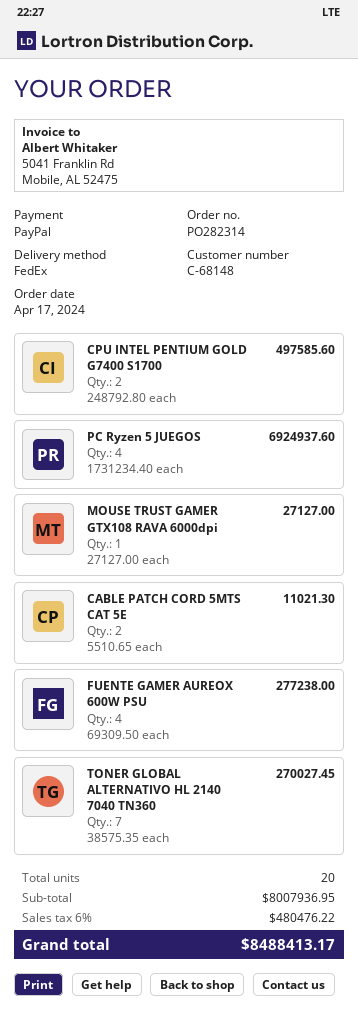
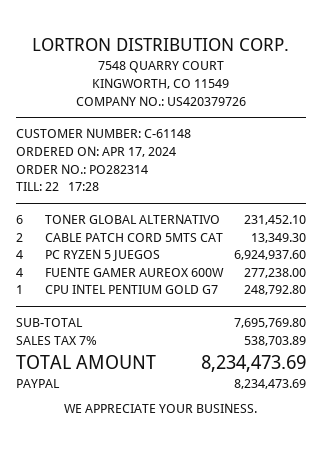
customer number: C-68148 -> C-61148
CPU INTEL PENTIUM GOLD G7400 S1700: 2 for 497585.60 -> 1 for 248792.80
MOUSE TRUST GAMER GTX108 RAVA 6000dpi: 1 for 27127.00 -> none
CABLE PATCH CORD 5MTS CAT 5E: 2 for 11021.30 -> 2 for 13349.30
TONER GLOBAL ALTERNATIVO HL 2140 7040 TN360: 7 for 270027.45 -> 6 for 231452.10
subtotal: 8007936.95 -> 7695769.80
tax: 6% = 480476.22 -> 7% = 538703.89
total: 8488413.17 -> 8234473.69

